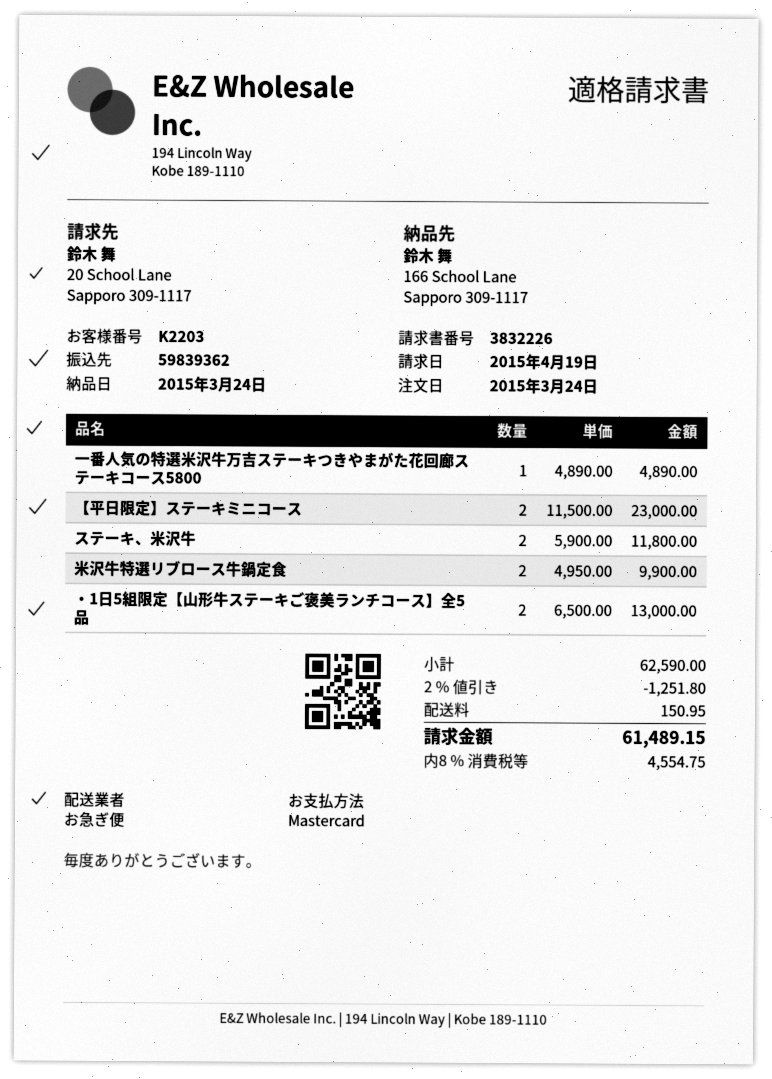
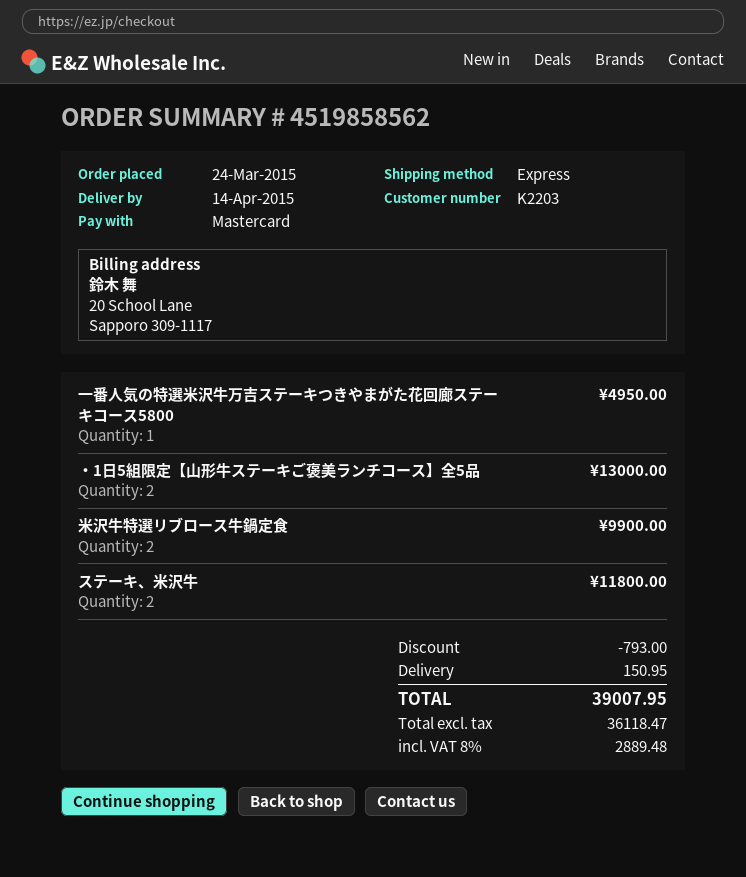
delivery date: 2015-03-24 -> 2015-04-14
一番人気の特選米沢牛万吉ステーキつきやまがた花回廊ステーキコース5800: 1 for 4890.00 -> 1 for 4950.00
【平日限定】ステーキミニコース: 2 for 23000.00 -> none
discount: 1251.80 -> 793.00
tax: 8% = 4554.75 -> 8% = 2889.48
total: 61489.15 -> 39007.95

